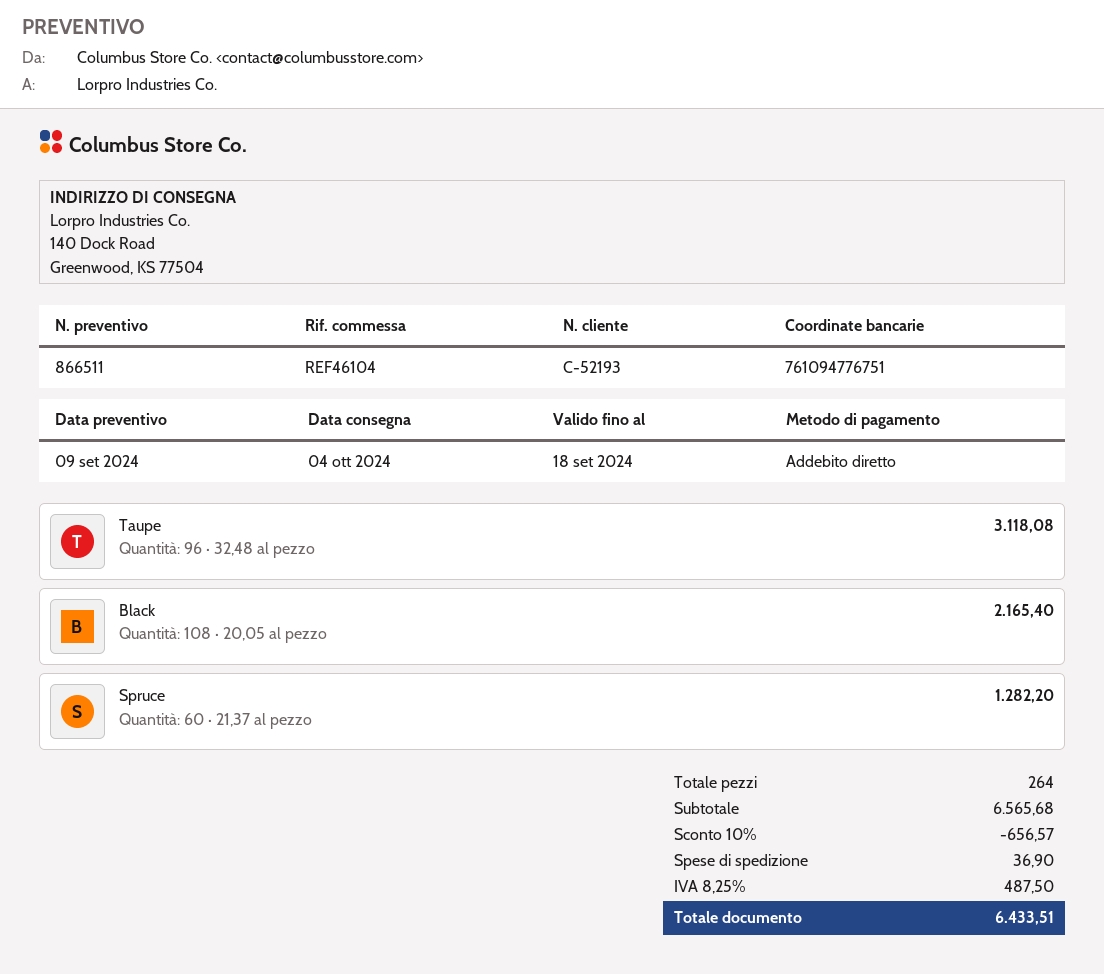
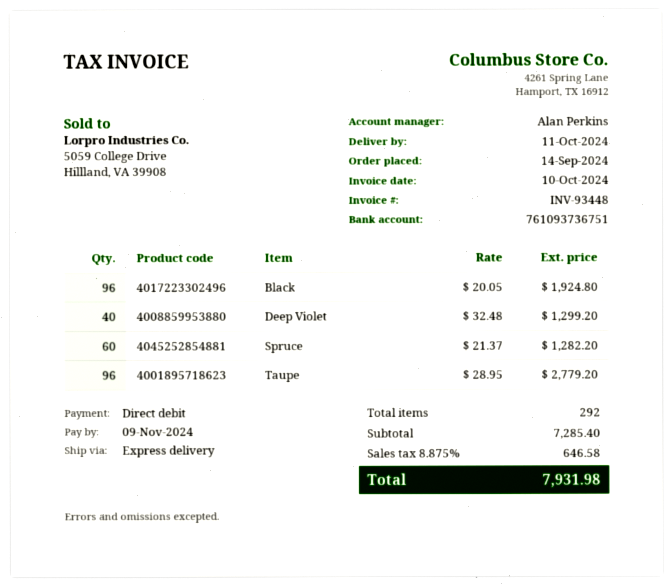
delivery date: 2024-10-04 -> 2024-10-11
bank account: 761094776751 -> 761093736751
Taupe: 96 x 32.48 = 3118.08 -> 96 x 28.95 = 2779.20
Black: 108 x 20.05 = 2165.40 -> 96 x 20.05 = 1924.80
Deep Violet: none -> 40 x 32.48 = 1299.20
total quantity: 264 -> 292
subtotal: 6565.68 -> 7285.40
discount: 10% = 656.57 -> none
shipping: 36.90 -> none
tax: 8.25% = 487.50 -> 8.875% = 646.58
total: 6433.51 -> 7931.98

